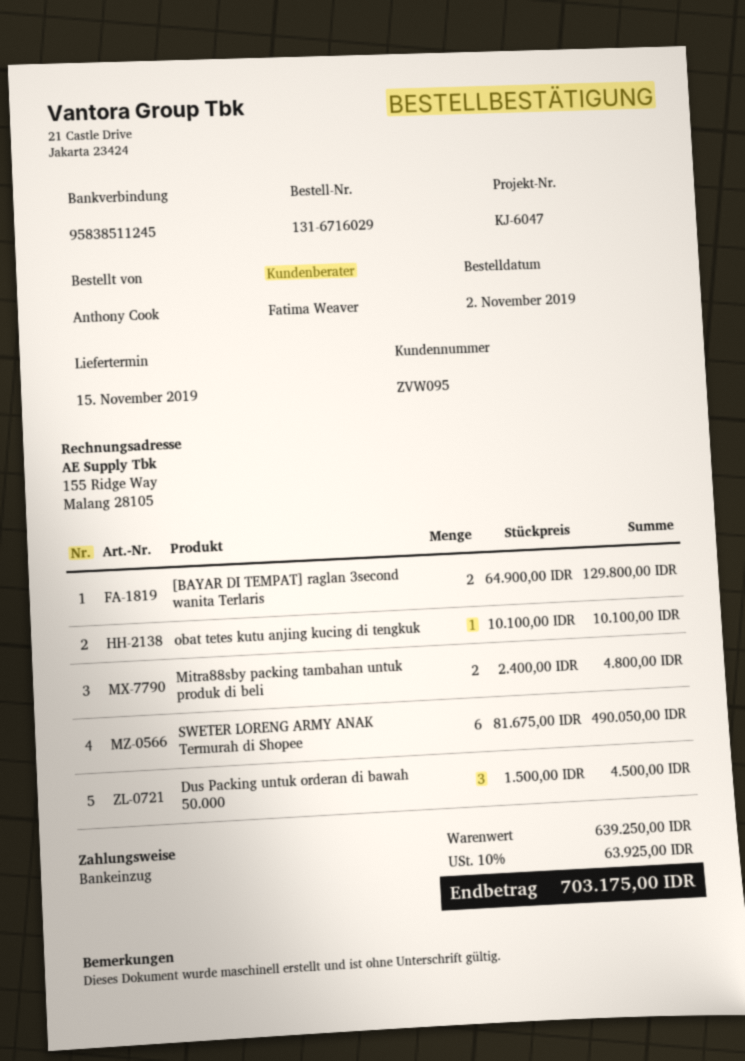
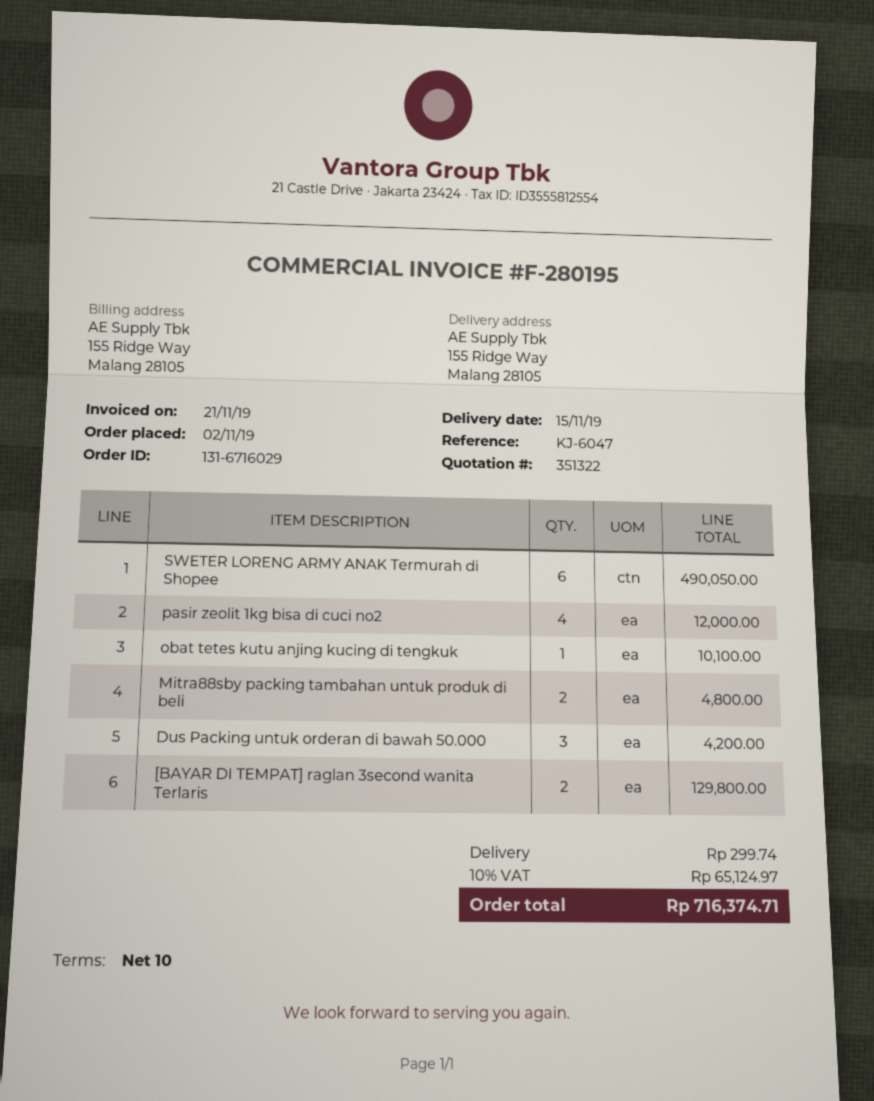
Dus Packing untuk orderan di bawah 50.000: 3 for 4500.00 -> 3 for 4200.00
pasir zeolit 1kg bisa di cuci no2: none -> 4 for 12000.00
shipping: none -> 299.74
tax: 10% = 63925.00 -> 10% = 65124.97
total: 703175.00 -> 716374.71

